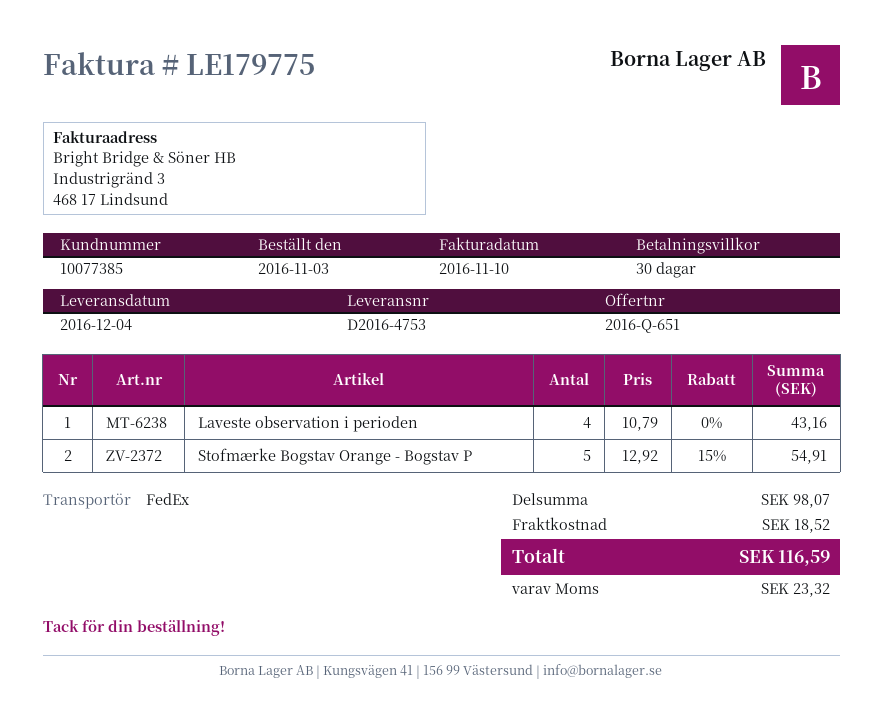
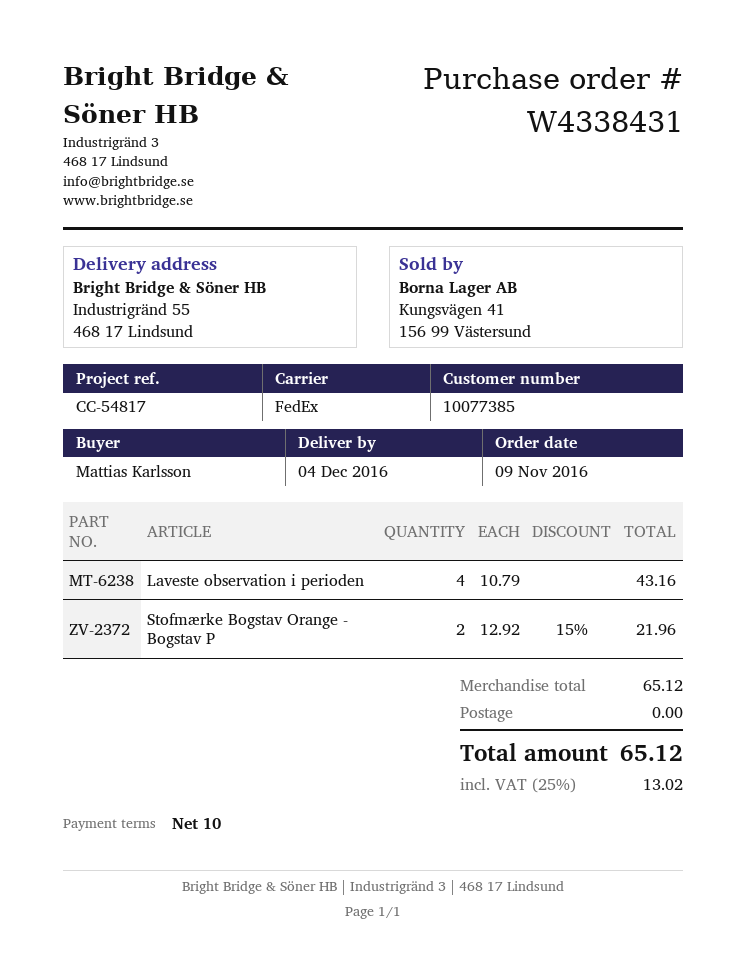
order date: 2016-11-03 -> 2016-11-09
payment terms: 30 days -> 10 days
Stofmærke Bogstav Orange - Bogstav P: 5 x 12.92 - 15% = 54.91 -> 2 x 12.92 - 15% = 21.96
subtotal: 98.07 -> 65.12
shipping: 18.52 -> 0.00
tax: 23.32 -> 13.02
total: 116.59 -> 65.12

